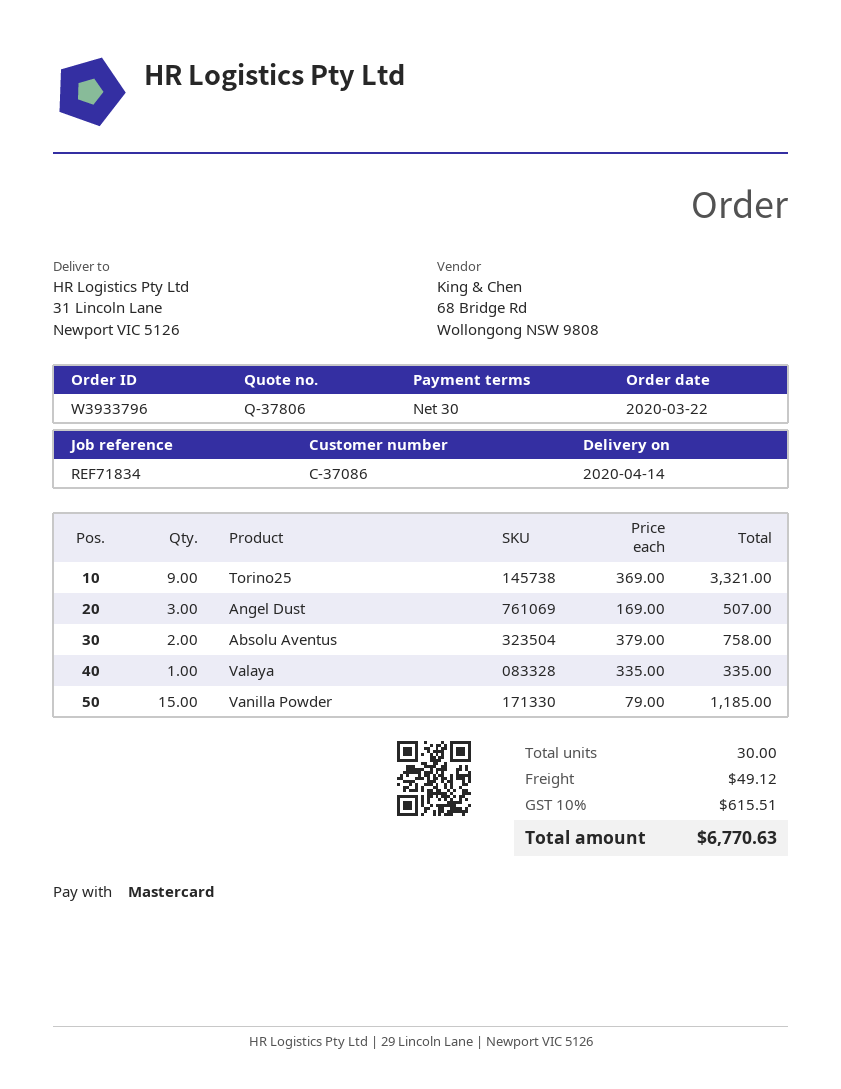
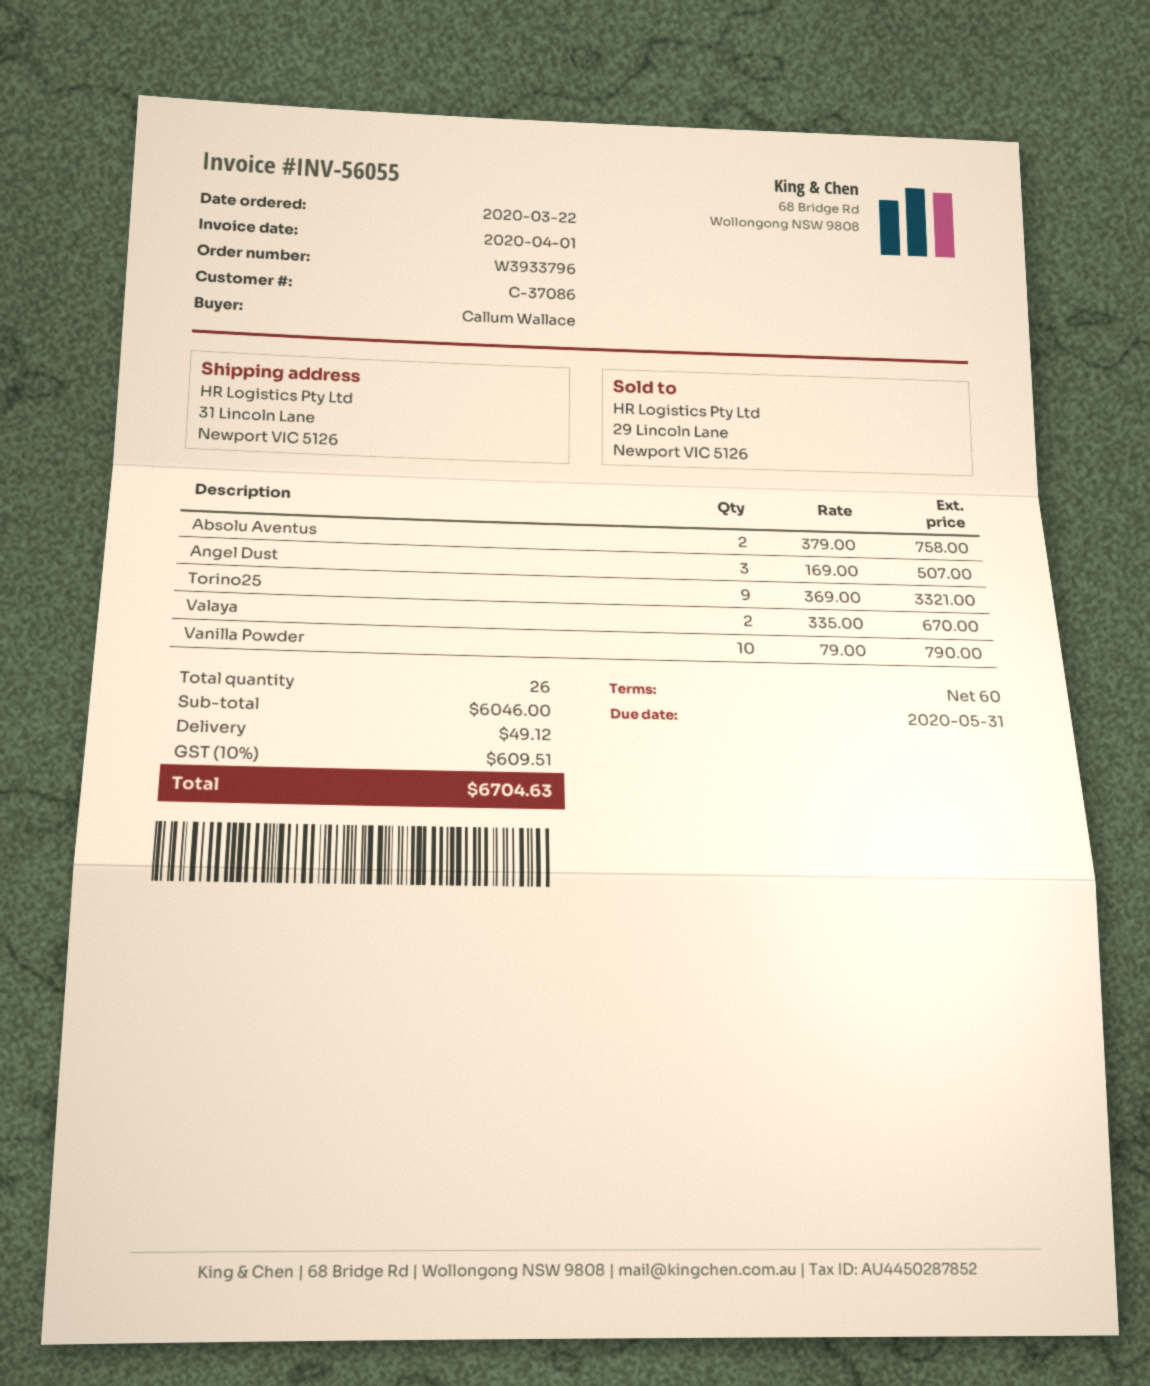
payment terms: 30 days -> 60 days
Valaya: 1 x 335.00 = 335.00 -> 2 x 335.00 = 670.00
Vanilla Powder: 15 x 79.00 = 1185.00 -> 10 x 79.00 = 790.00
total quantity: 30 -> 26
tax: 10% = 615.51 -> 10% = 609.51
total: 6770.63 -> 6704.63

